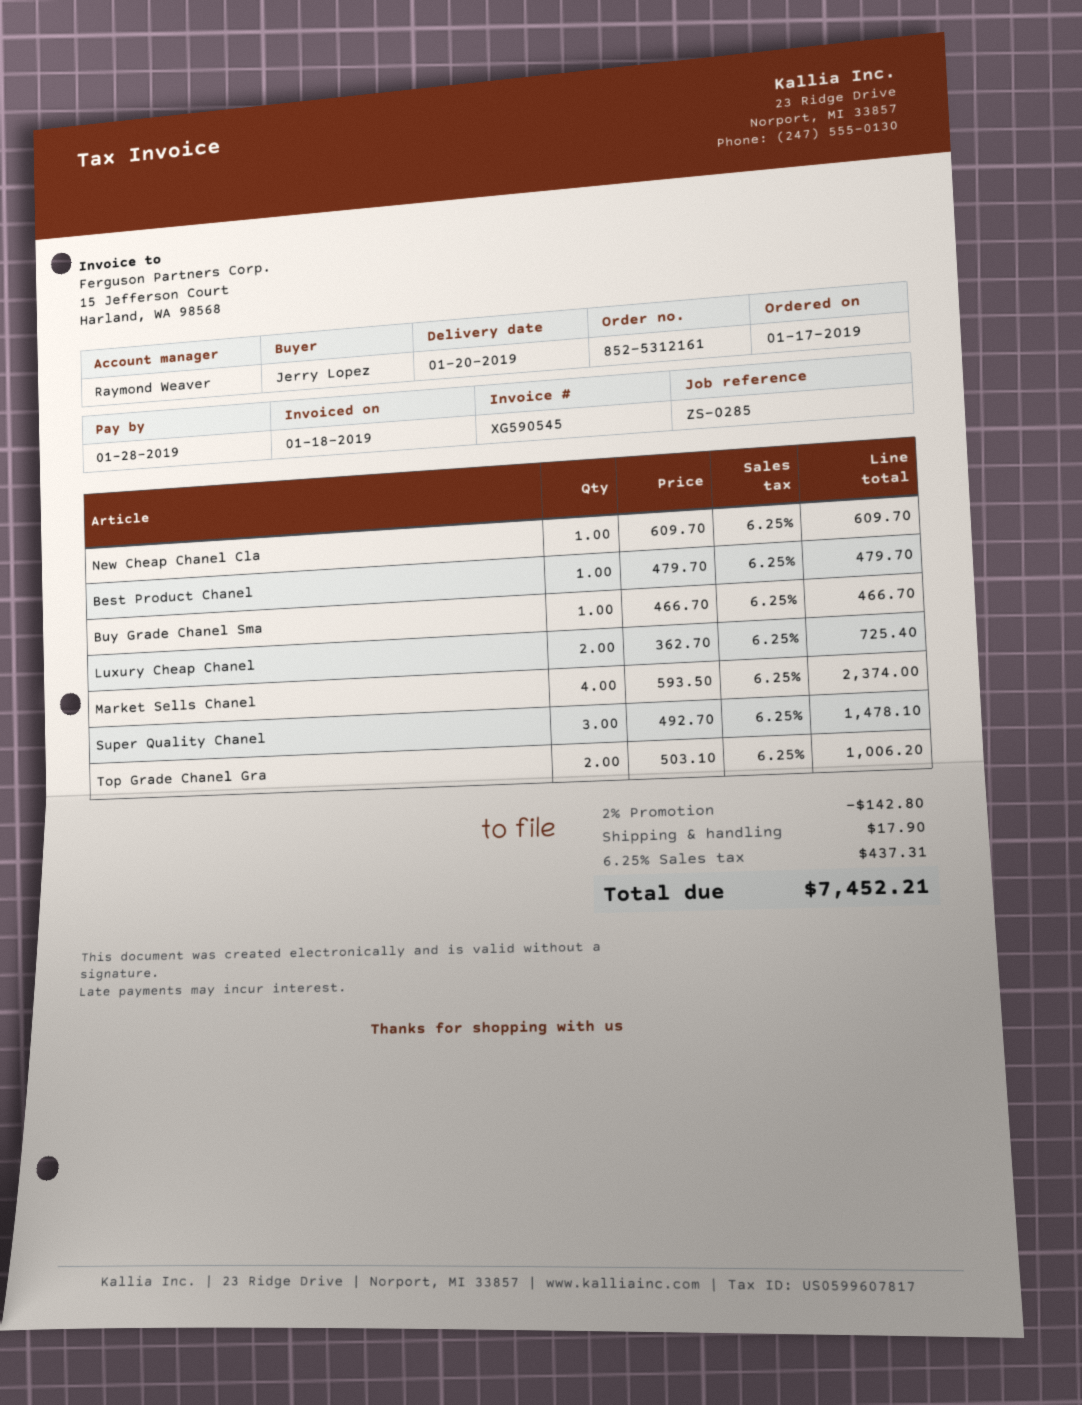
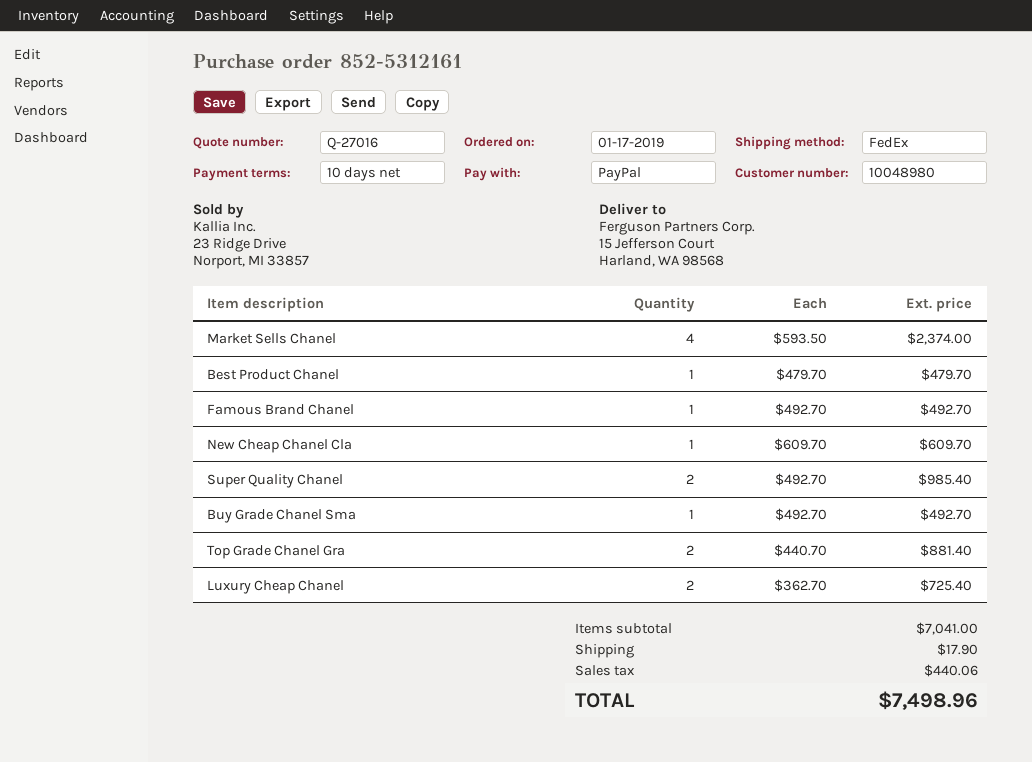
Buy Grade Chanel Sma: 1 x 466.70 = 466.70 -> 1 x 492.70 = 492.70
Super Quality Chanel: 3 x 492.70 = 1478.10 -> 2 x 492.70 = 985.40
Top Grade Chanel Gra: 2 x 503.10 = 1006.20 -> 2 x 440.70 = 881.40
Famous Brand Chanel: none -> 1 x 492.70 = 492.70
discount: 2% = 142.80 -> none
tax: 437.31 -> 440.06
total: 7452.21 -> 7498.96

